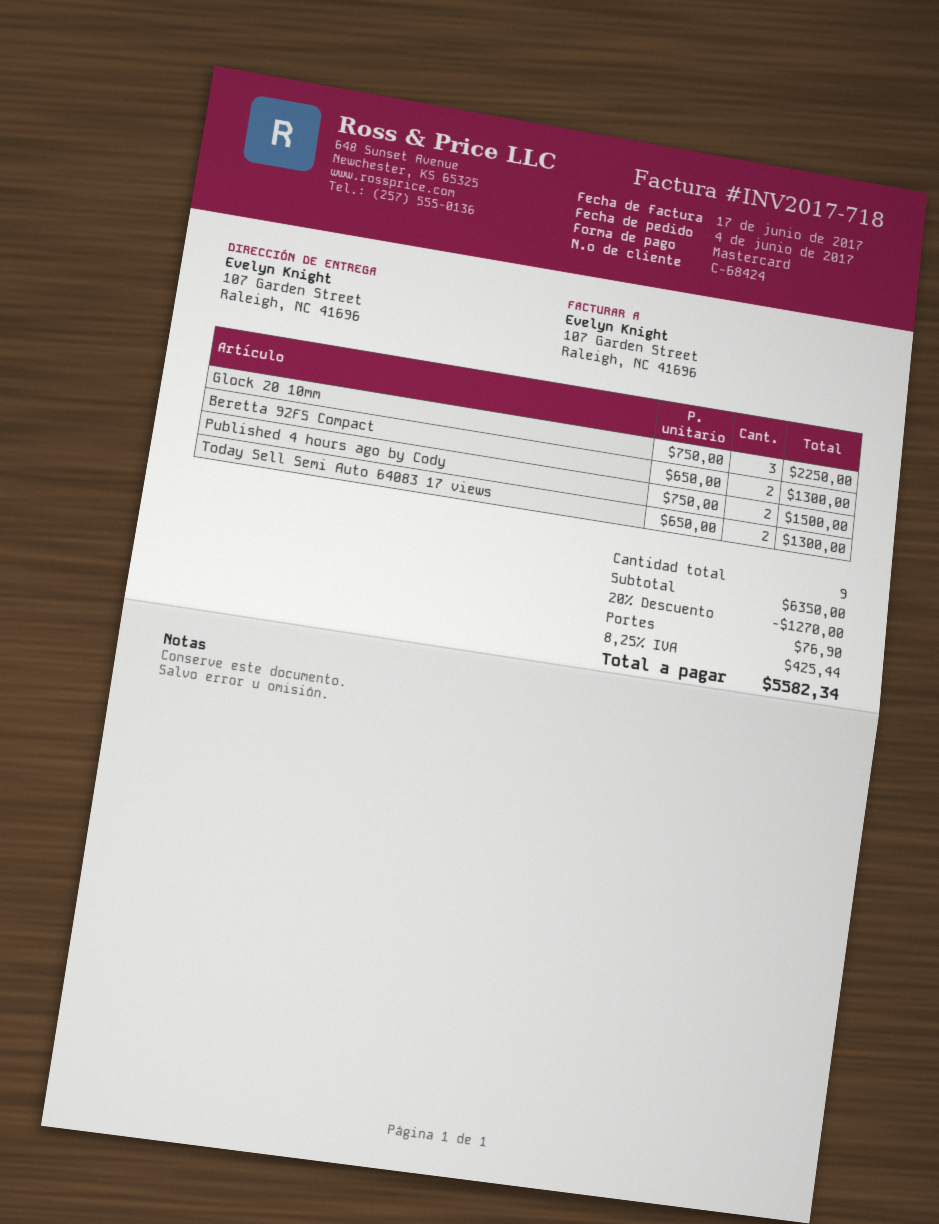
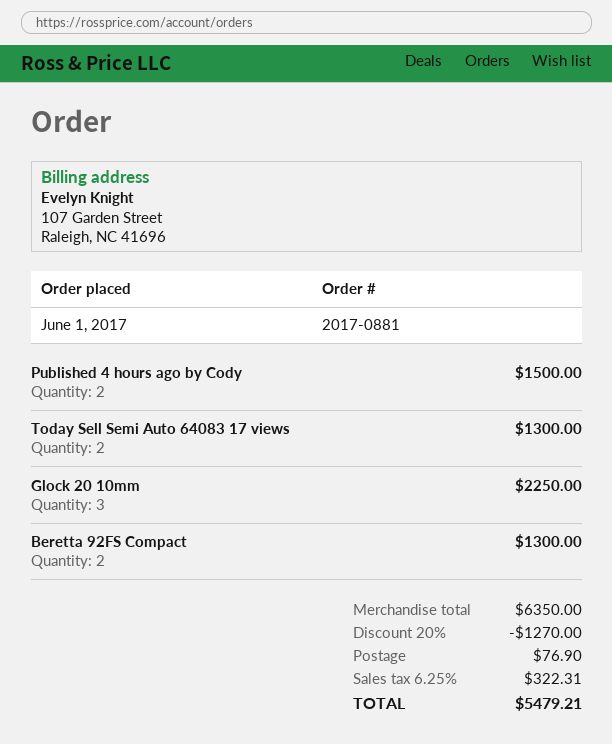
order date: 2017-06-04 -> 2017-06-01
tax: 8.25% = 425.44 -> 6.25% = 322.31
total: 5582.34 -> 5479.21

